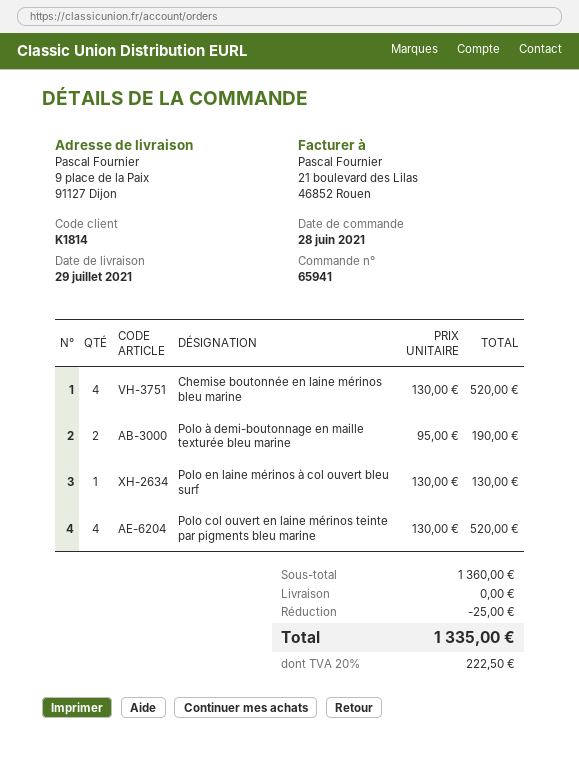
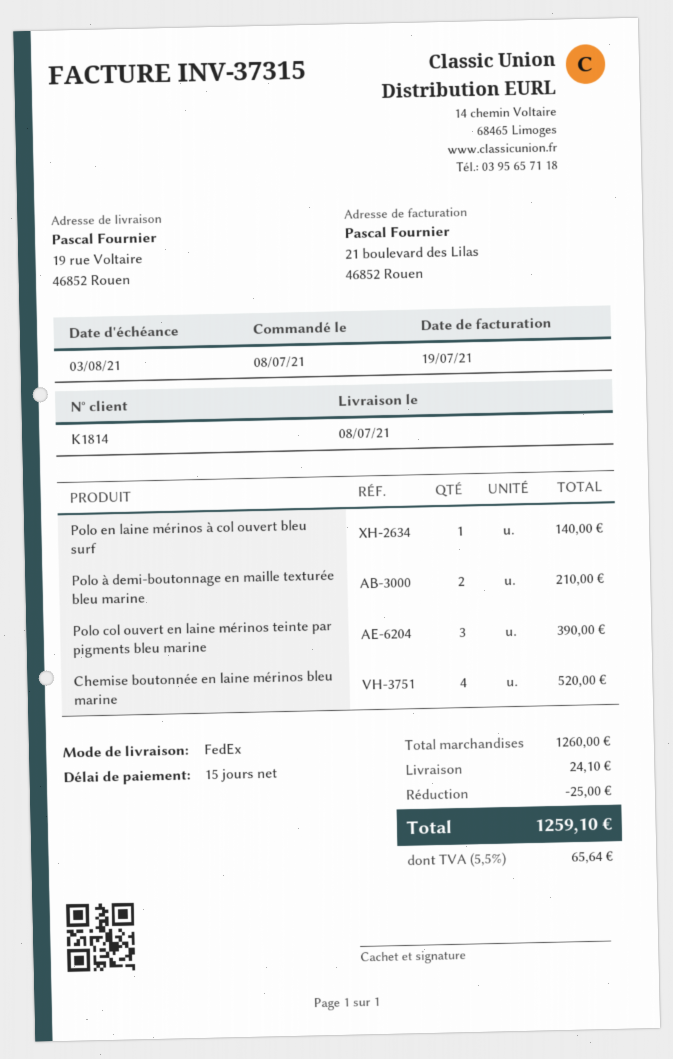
order date: 2021-06-28 -> 2021-07-08
delivery date: 2021-07-29 -> 2021-07-08
ship to: 9 place de la Paix, 91127 Dijon -> 19 rue Voltaire, 46852 Rouen
Polo à demi-boutonnage en maille texturée bleu marine: 2 for 190.00 -> 2 for 210.00
Polo en laine mérinos à col ouvert bleu surf: 1 for 130.00 -> 1 for 140.00
Polo col ouvert en laine mérinos teinte par pigments bleu marine: 4 for 520.00 -> 3 for 390.00
subtotal: 1360.00 -> 1260.00
shipping: 0.00 -> 24.10
tax: 20% = 222.50 -> 5.5% = 65.64
total: 1335.00 -> 1259.10

